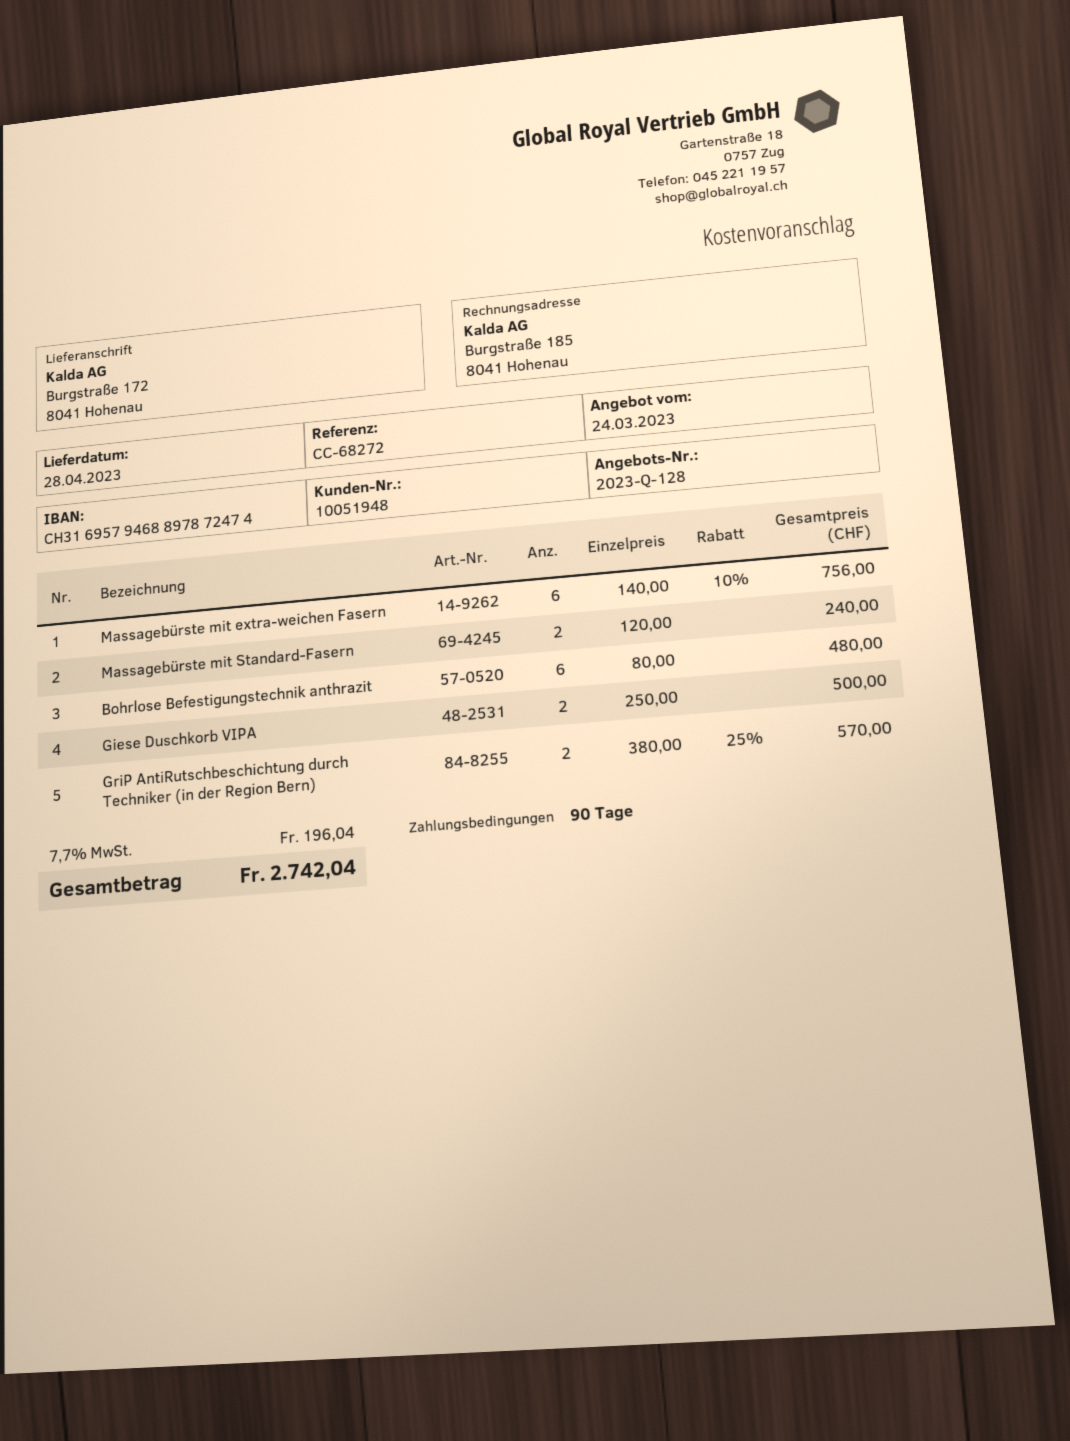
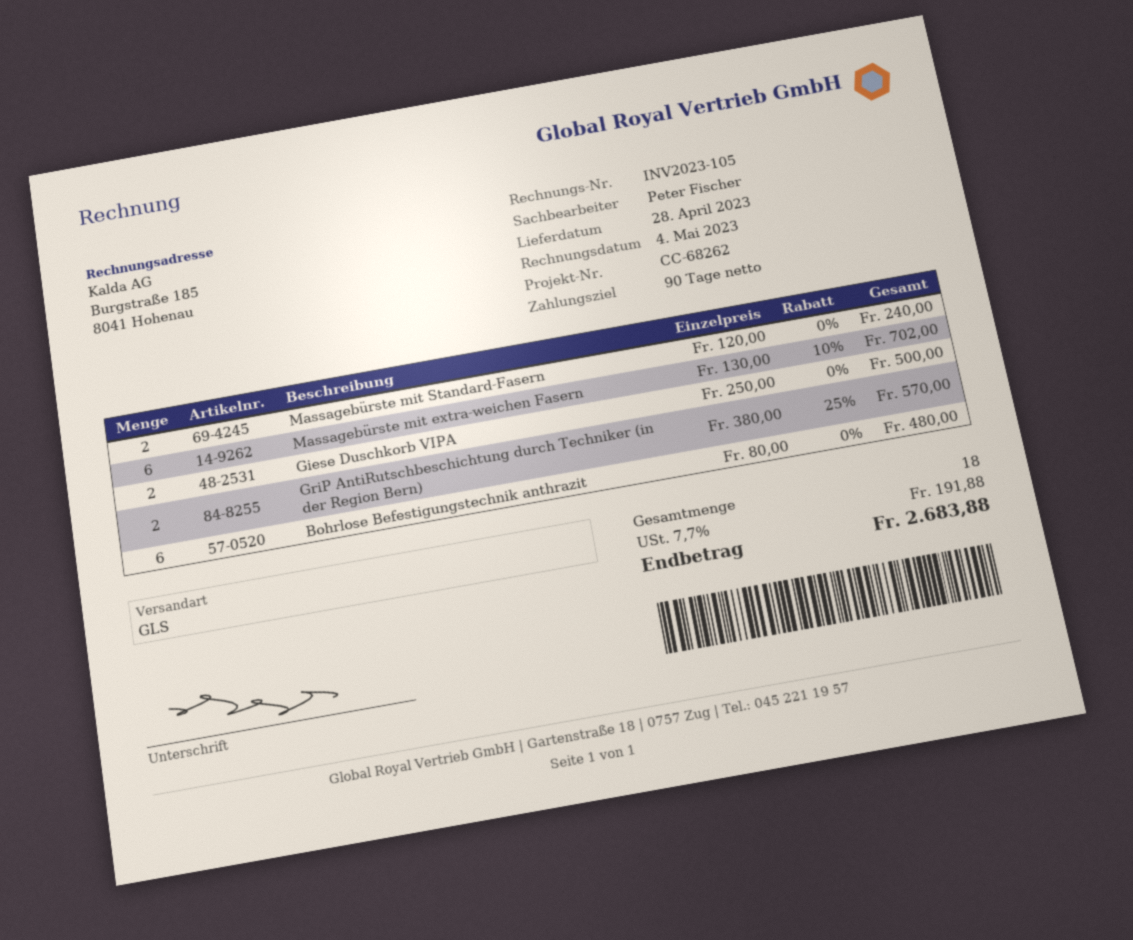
reference: CC-68272 -> CC-68262
Massagebürste mit extra-weichen Fasern: 6 x 140.00 - 10% = 756.00 -> 6 x 130.00 - 10% = 702.00
tax: 7.7% = 196.04 -> 7.7% = 191.88
total: 2742.04 -> 2683.88

